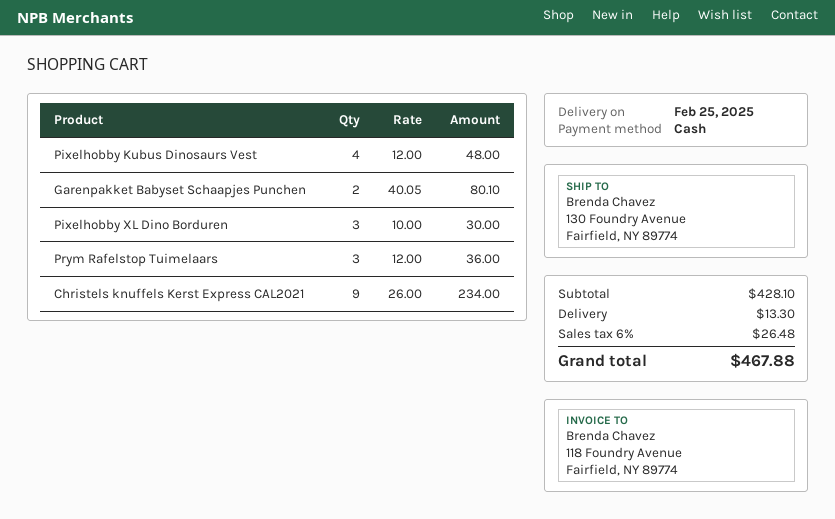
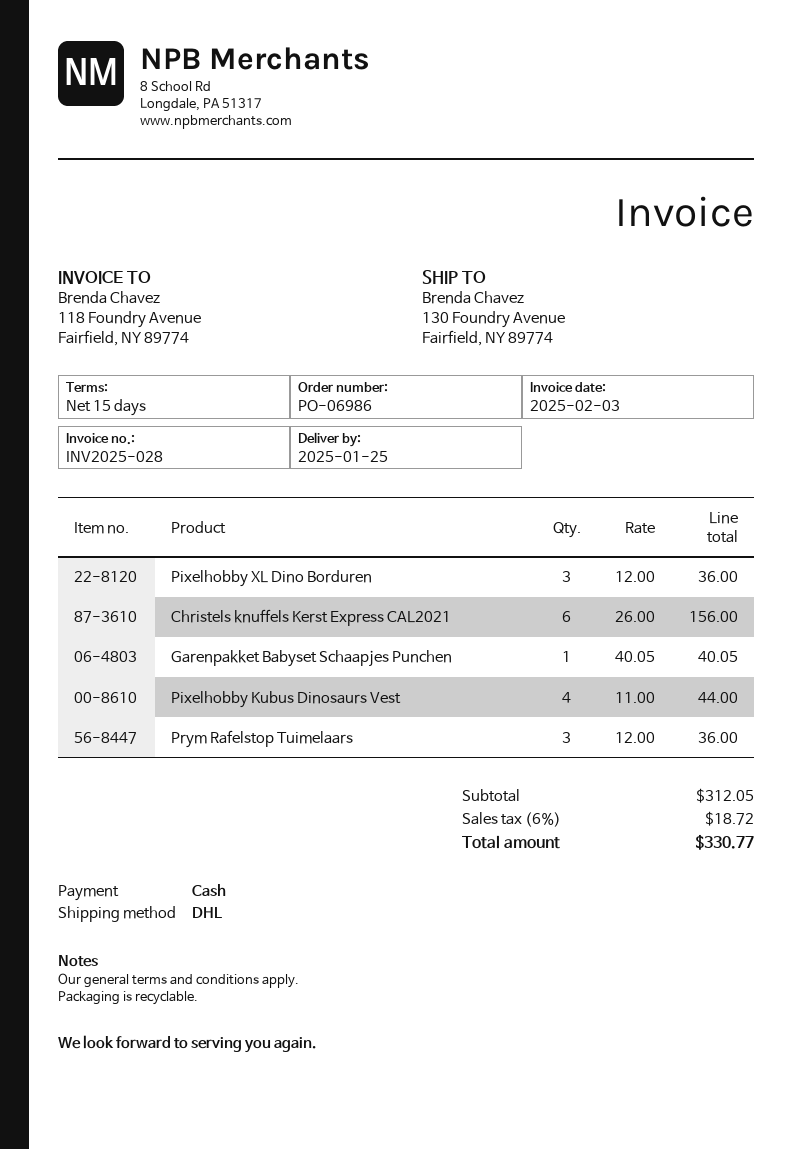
delivery date: 2025-02-25 -> 2025-01-25
Pixelhobby Kubus Dinosaurs Vest: 4 x 12.00 = 48.00 -> 4 x 11.00 = 44.00
Garenpakket Babyset Schaapjes Punchen: 2 x 40.05 = 80.10 -> 1 x 40.05 = 40.05
Pixelhobby XL Dino Borduren: 3 x 10.00 = 30.00 -> 3 x 12.00 = 36.00
Christels knuffels Kerst Express CAL2021: 9 x 26.00 = 234.00 -> 6 x 26.00 = 156.00
subtotal: 428.10 -> 312.05
shipping: 13.30 -> none
tax: 6% = 26.48 -> 6% = 18.72
total: 467.88 -> 330.77

